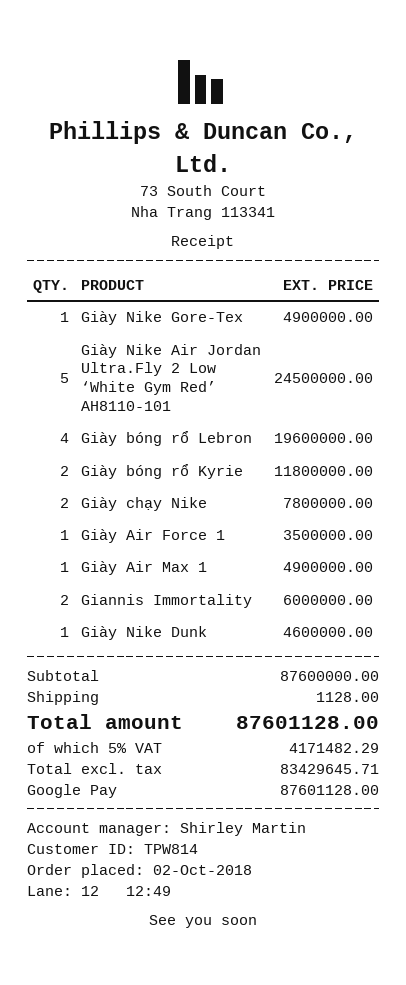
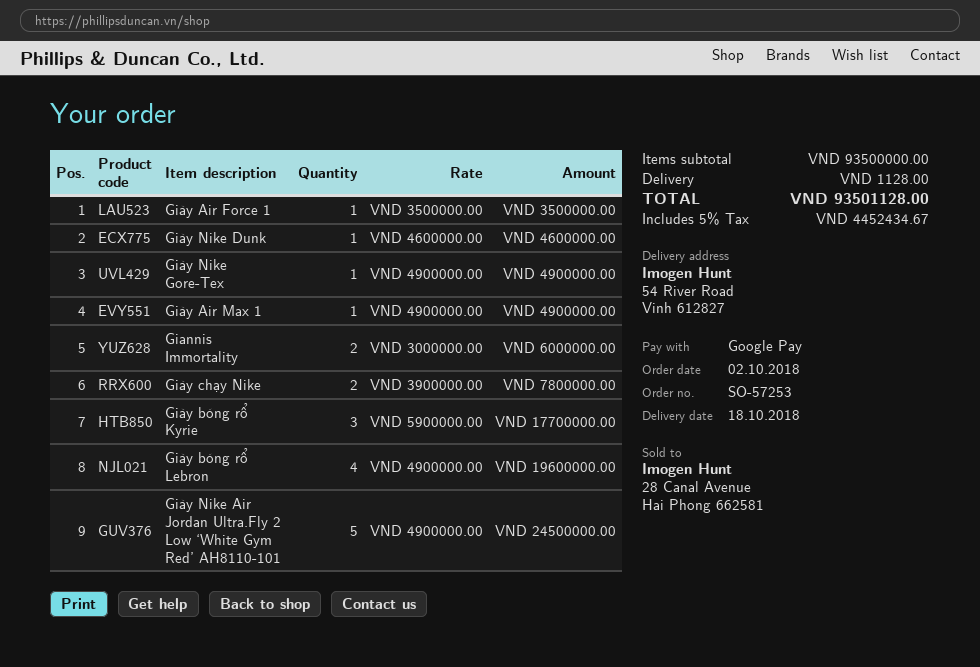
Giày bóng rổ Kyrie: 2 for 11800000.00 -> 3 for 17700000.00
subtotal: 87600000.00 -> 93500000.00
tax: 5% = 4171482.29 -> 5% = 4452434.67
total: 87601128.00 -> 93501128.00

